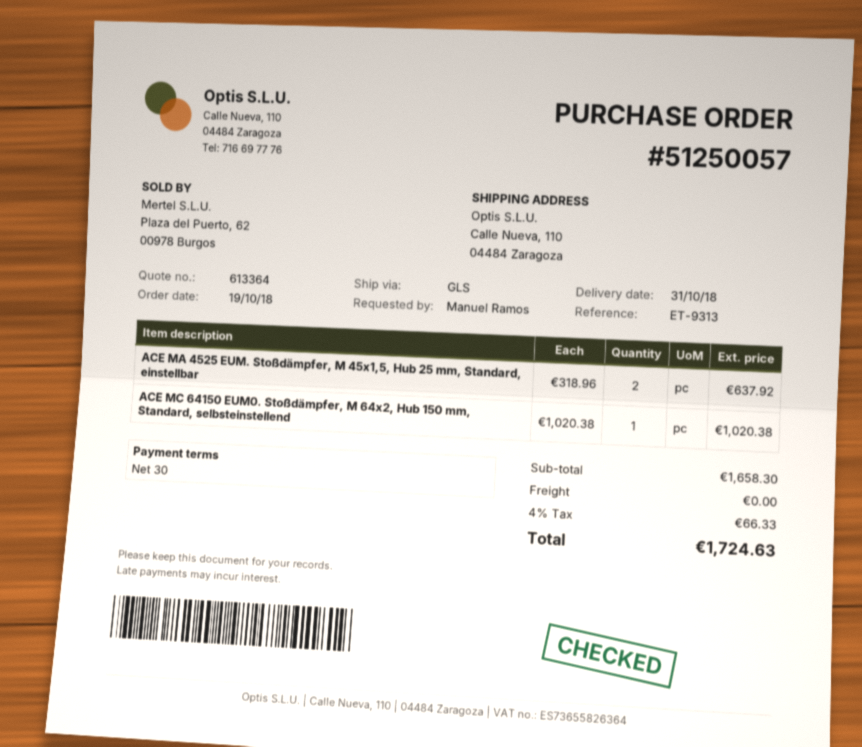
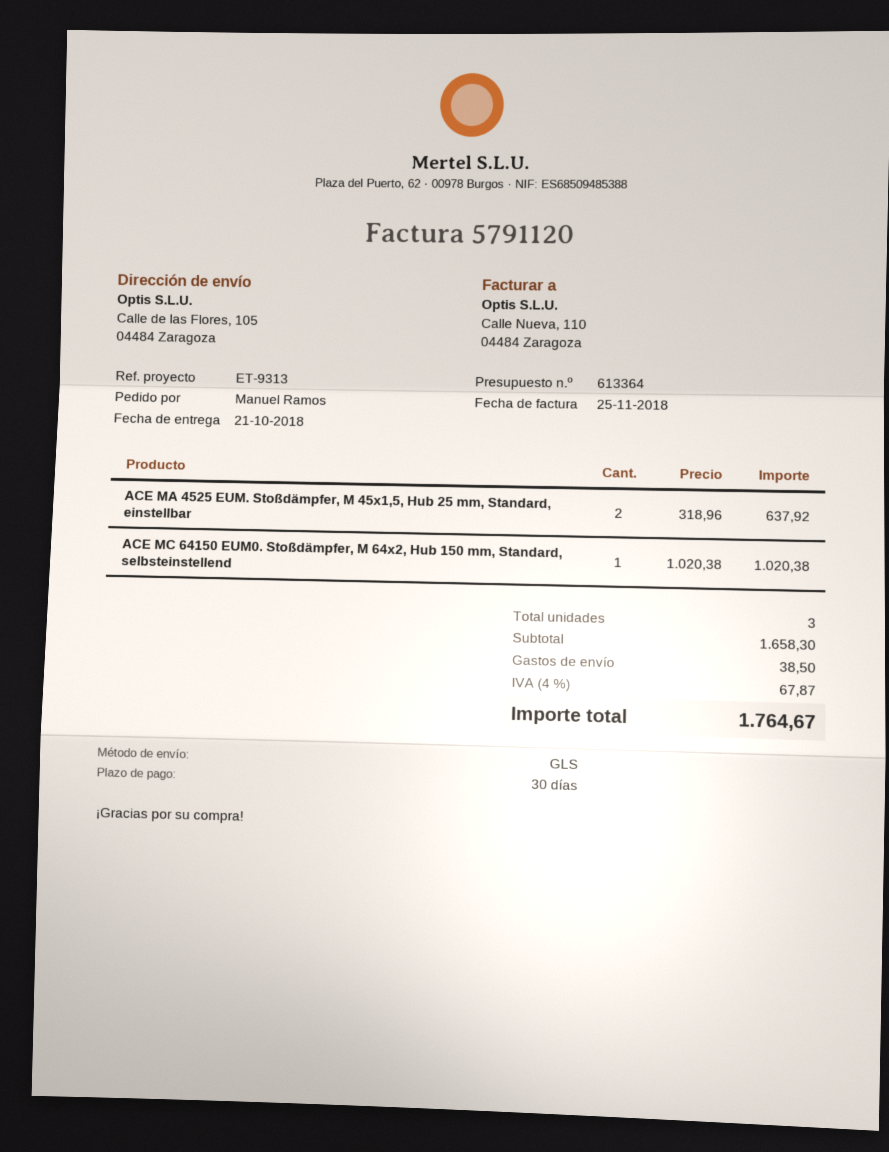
delivery date: 2018-10-31 -> 2018-10-21
ship to: Calle Nueva, 110, 04484 Zaragoza -> Calle de las Flores, 105, 04484 Zaragoza
shipping: 0.00 -> 38.50
tax: 4% = 66.33 -> 4% = 67.87
total: 1724.63 -> 1764.67

